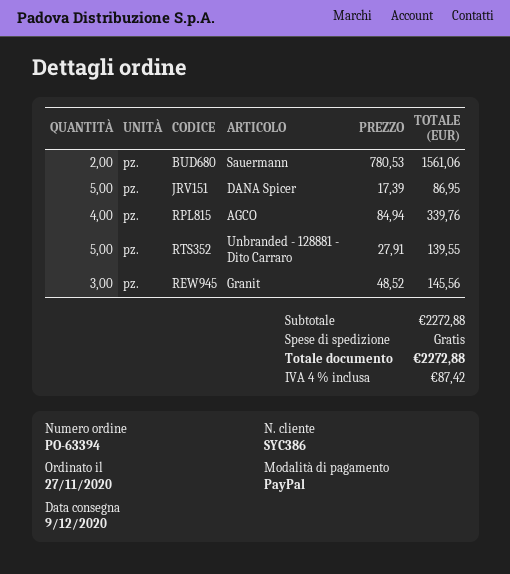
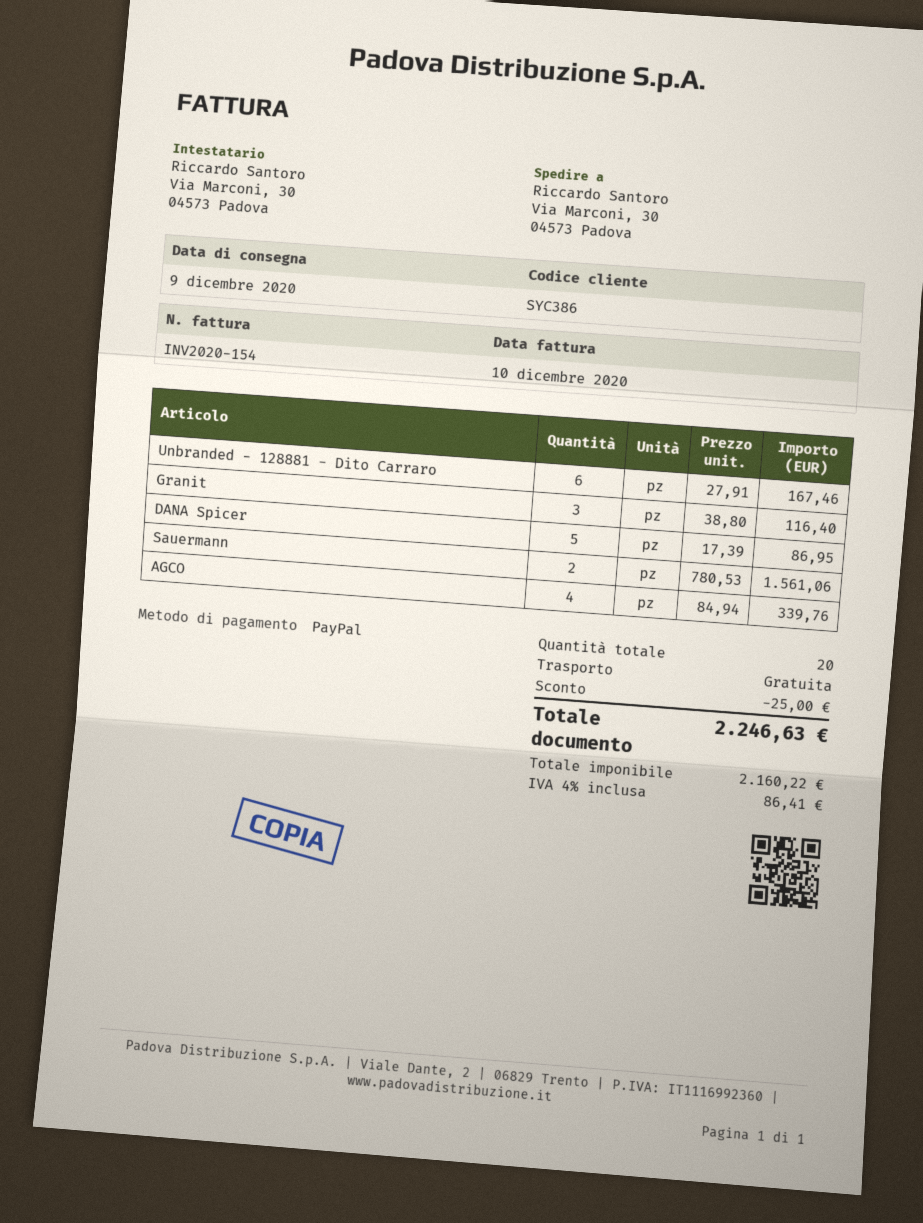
Unbranded - 128881 - Dito Carraro: 5 x 27.91 = 139.55 -> 6 x 27.91 = 167.46
Granit: 3 x 48.52 = 145.56 -> 3 x 38.80 = 116.40
discount: none -> 25.00
tax: 4% = 87.42 -> 4% = 86.41
total: 2272.88 -> 2246.63

